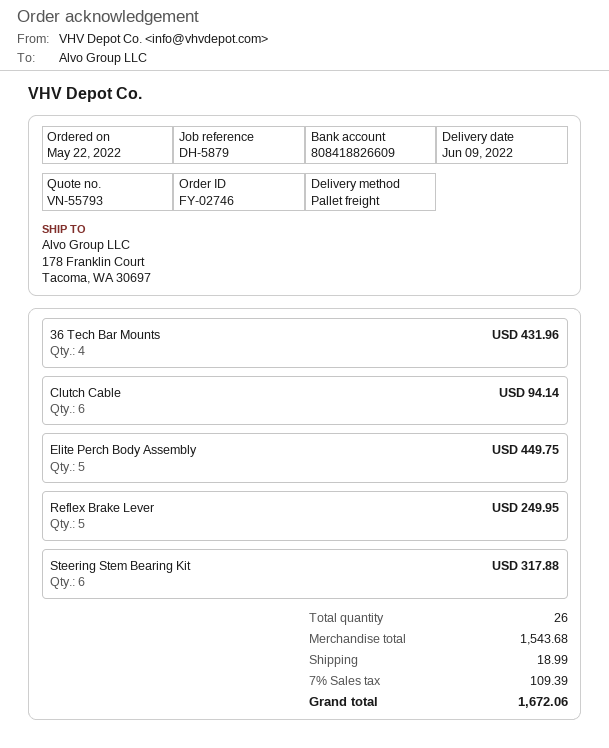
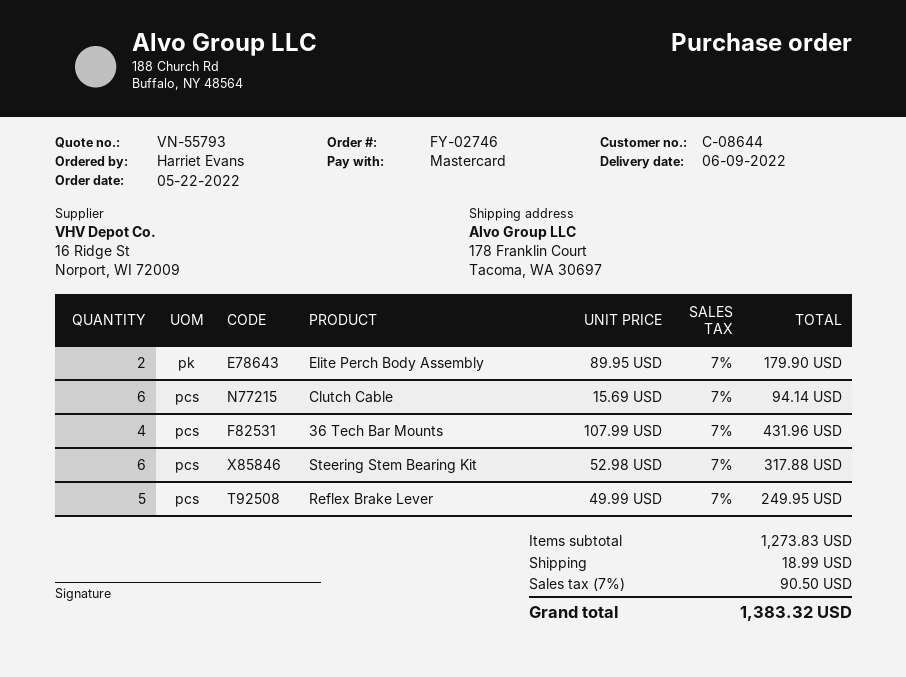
Elite Perch Body Assembly: 5 for 449.75 -> 2 for 179.90
subtotal: 1543.68 -> 1273.83
tax: 7% = 109.39 -> 7% = 90.50
total: 1672.06 -> 1383.32

